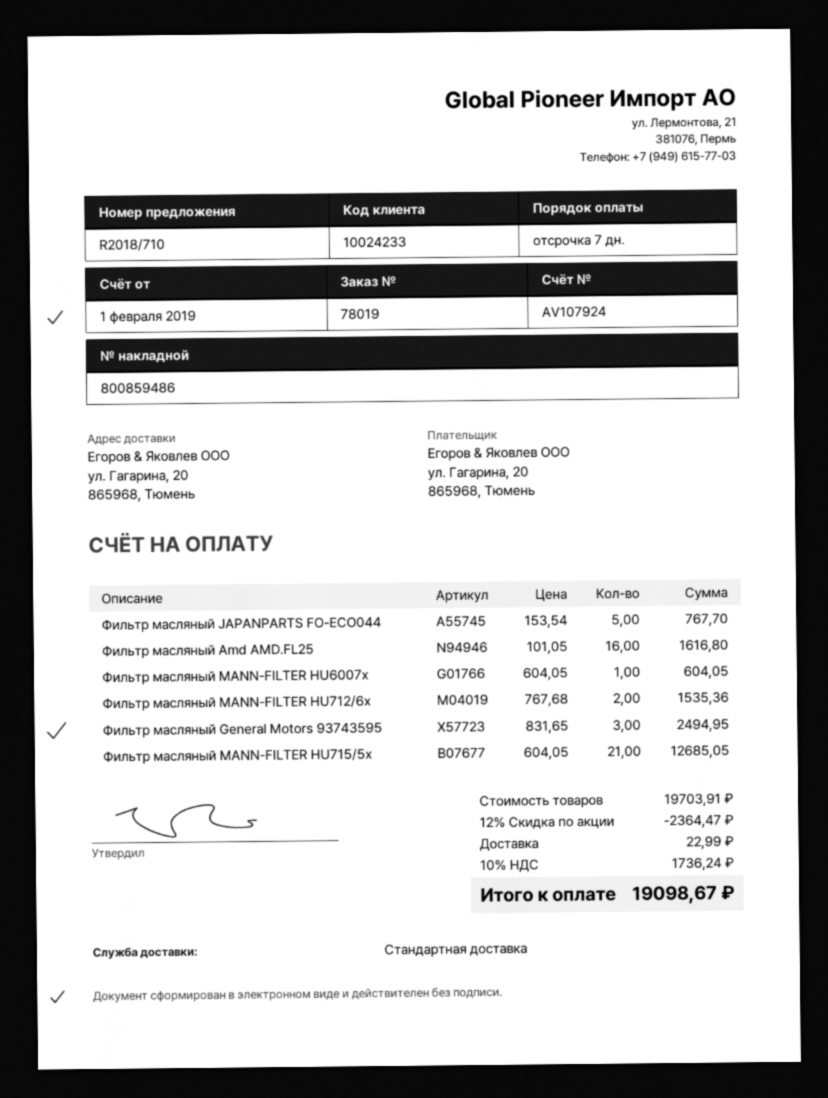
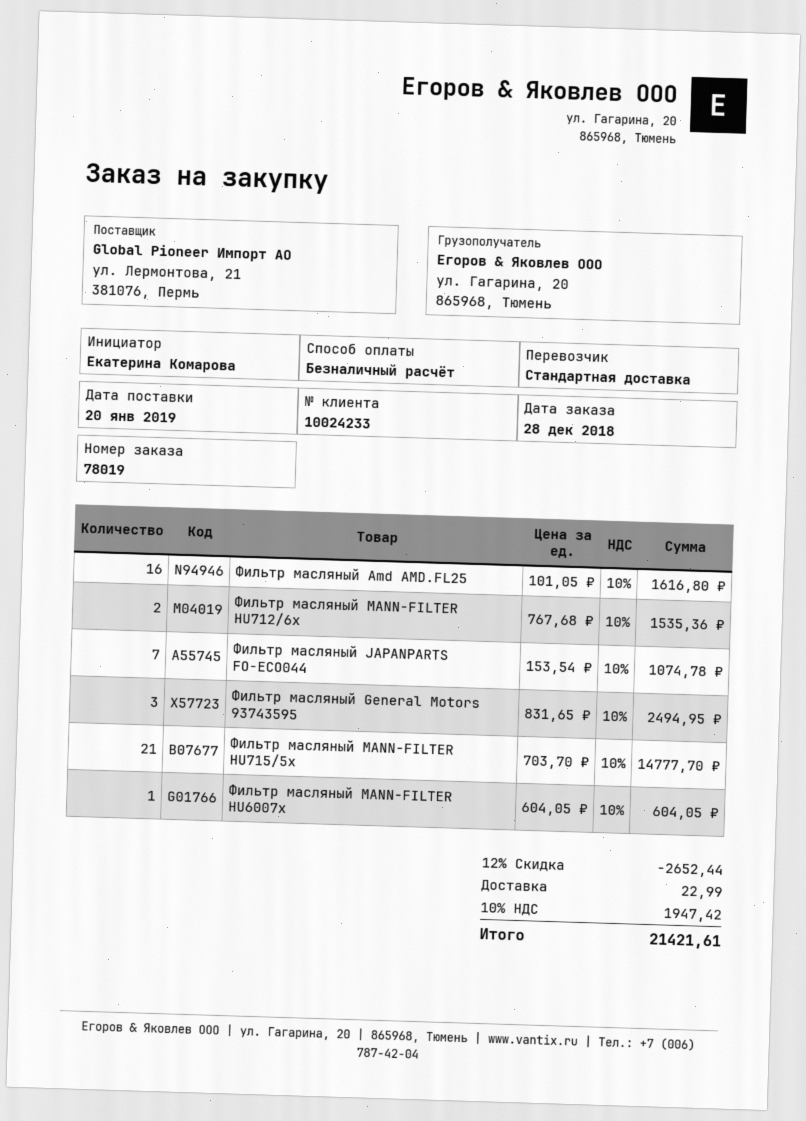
Фильтр масляный JAPANPARTS FO-ECO044: 5 x 153.54 = 767.70 -> 7 x 153.54 = 1074.78
Фильтр масляный MANN-FILTER HU715/5x: 21 x 604.05 = 12685.05 -> 21 x 703.70 = 14777.70
discount: 12% = 2364.47 -> 12% = 2652.44
tax: 10% = 1736.24 -> 10% = 1947.42
total: 19098.67 -> 21421.61

